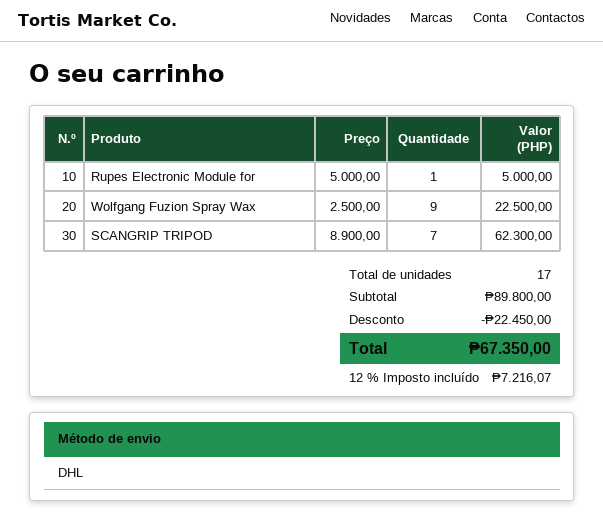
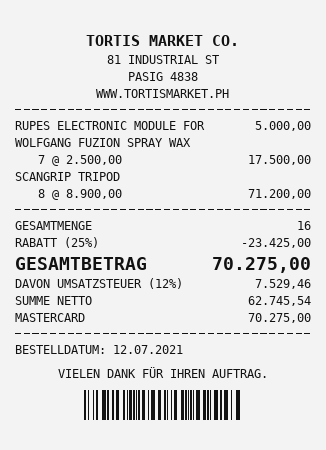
Wolfgang Fuzion Spray Wax: 9 x 2500.00 = 22500.00 -> 7 x 2500.00 = 17500.00
SCANGRIP TRIPOD: 7 x 8900.00 = 62300.00 -> 8 x 8900.00 = 71200.00
total quantity: 17 -> 16
discount: 22450.00 -> 23425.00
tax: 12% = 7216.07 -> 12% = 7529.46
total: 67350.00 -> 70275.00

